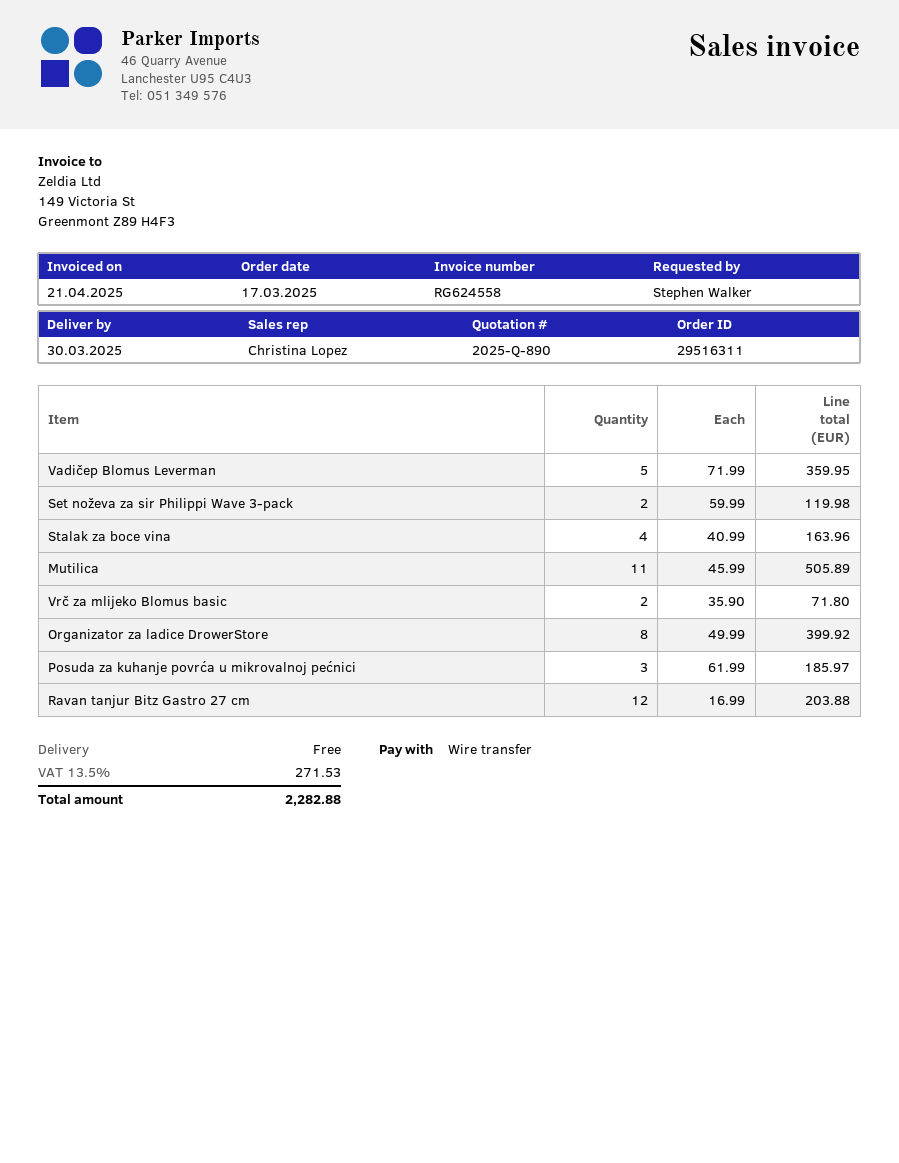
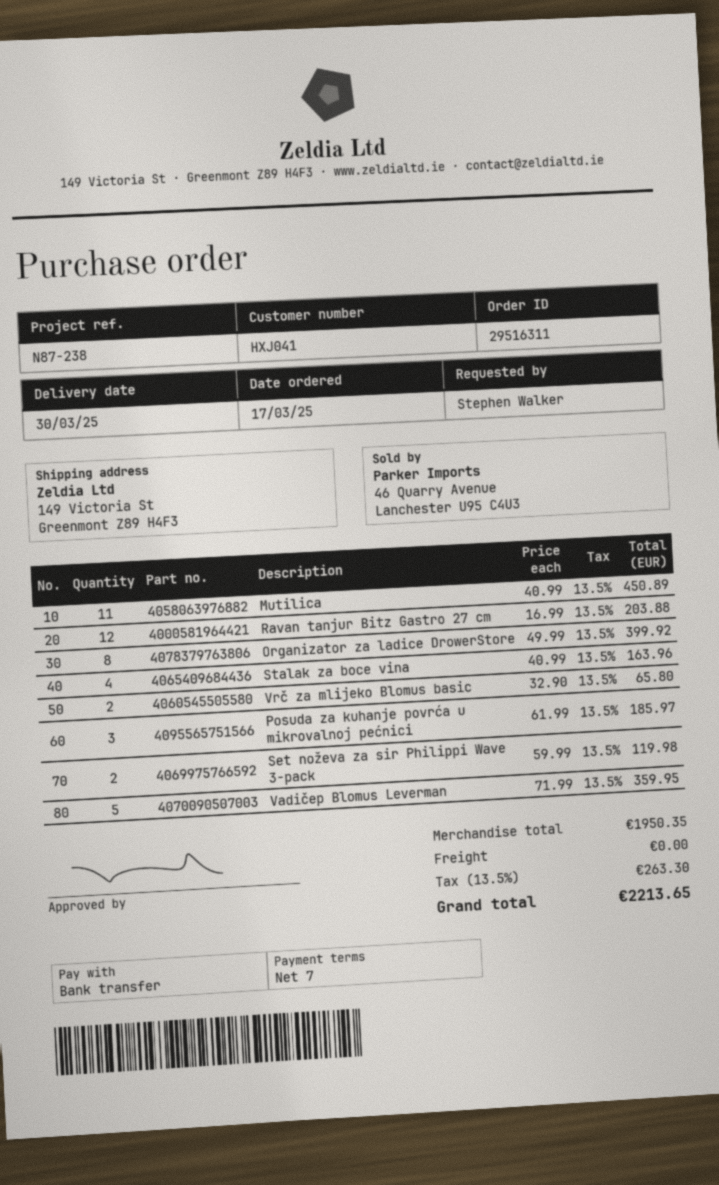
Mutilica: 11 x 45.99 = 505.89 -> 11 x 40.99 = 450.89
Vrč za mlijeko Blomus basic: 2 x 35.90 = 71.80 -> 2 x 32.90 = 65.80
tax: 13.5% = 271.53 -> 13.5% = 263.30
total: 2282.88 -> 2213.65

